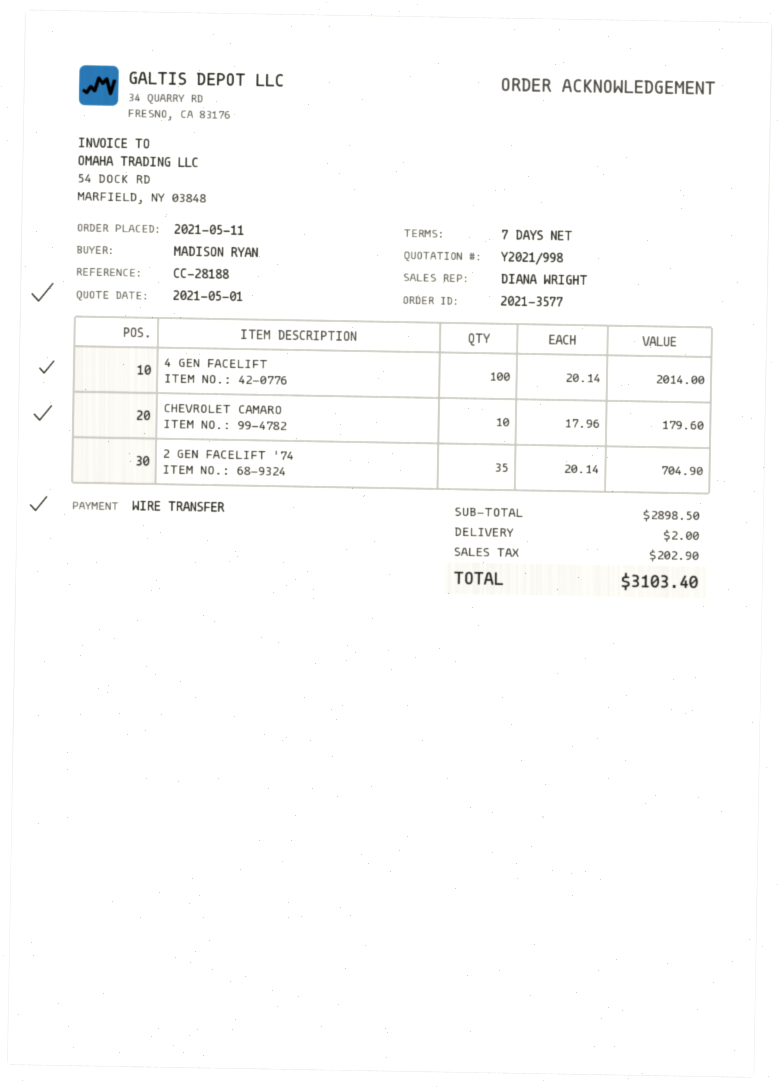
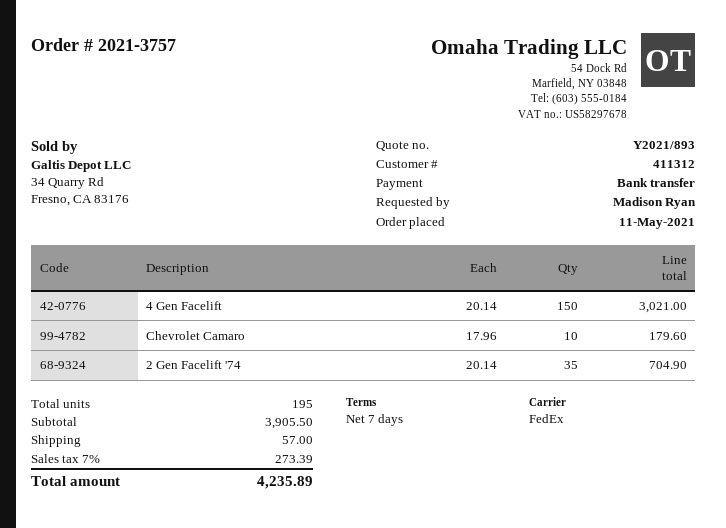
quote number: Y2021/998 -> Y2021/893
order number: 2021-3577 -> 2021-3757
4 GEN FACELIFT: 100 x 20.14 = 2014.00 -> 150 x 20.14 = 3021.00
subtotal: 2898.50 -> 3905.50
shipping: 2.00 -> 57.00
tax: 202.90 -> 273.39
total: 3103.40 -> 4235.89

